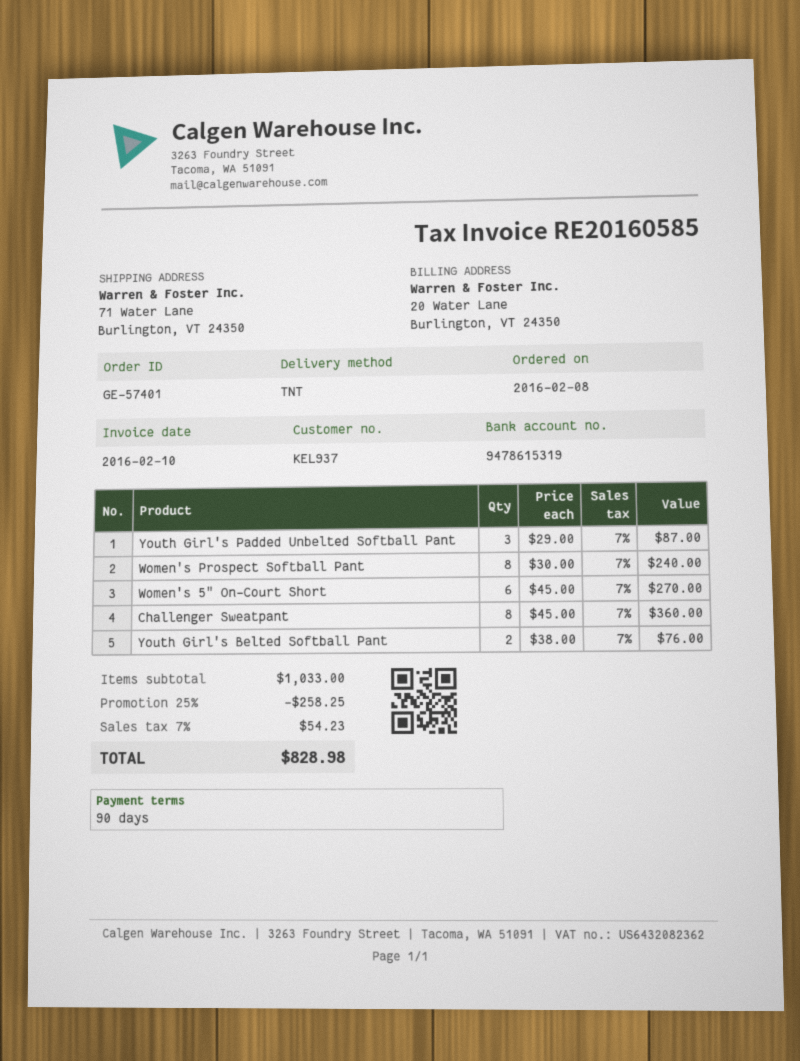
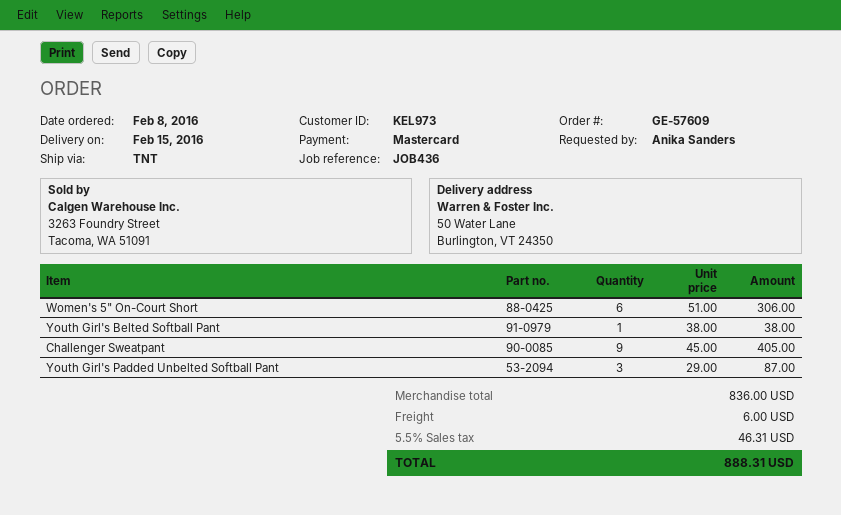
order number: GE-57401 -> GE-57609
customer number: KEL937 -> KEL973
ship to: 71 Water Lane, Burlington, VT 24350 -> 50 Water Lane, Burlington, VT 24350
Women's Prospect Softball Pant: 8 x 30.00 = 240.00 -> none
Women's 5" On-Court Short: 6 x 45.00 = 270.00 -> 6 x 51.00 = 306.00
Challenger Sweatpant: 8 x 45.00 = 360.00 -> 9 x 45.00 = 405.00
Youth Girl's Belted Softball Pant: 2 x 38.00 = 76.00 -> 1 x 38.00 = 38.00
subtotal: 1033.00 -> 836.00
discount: 25% = 258.25 -> none
shipping: none -> 6.00
tax: 7% = 54.23 -> 5.5% = 46.31
total: 828.98 -> 888.31

